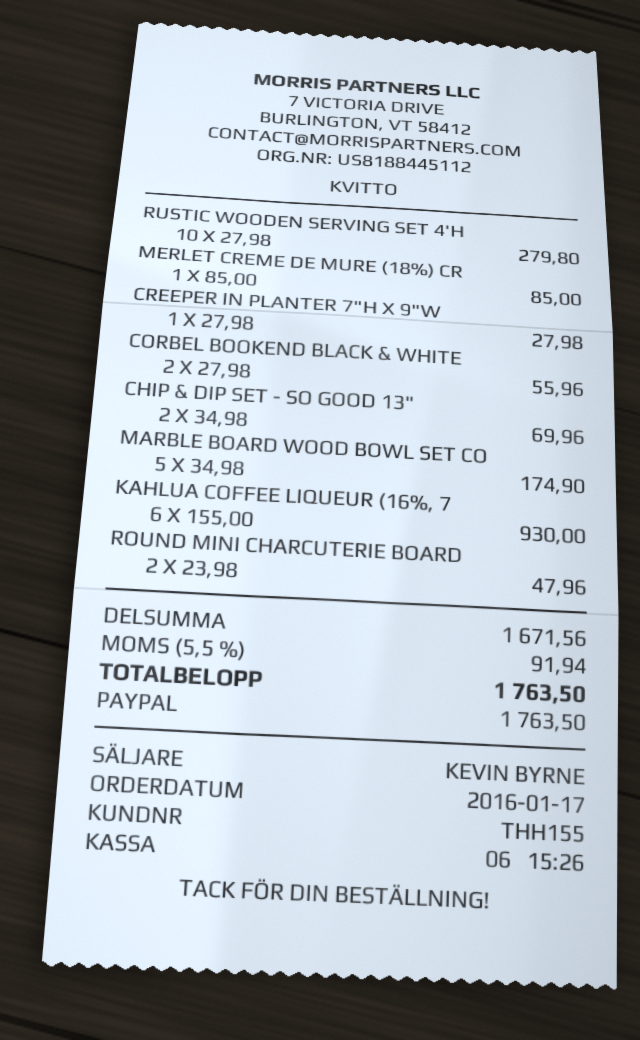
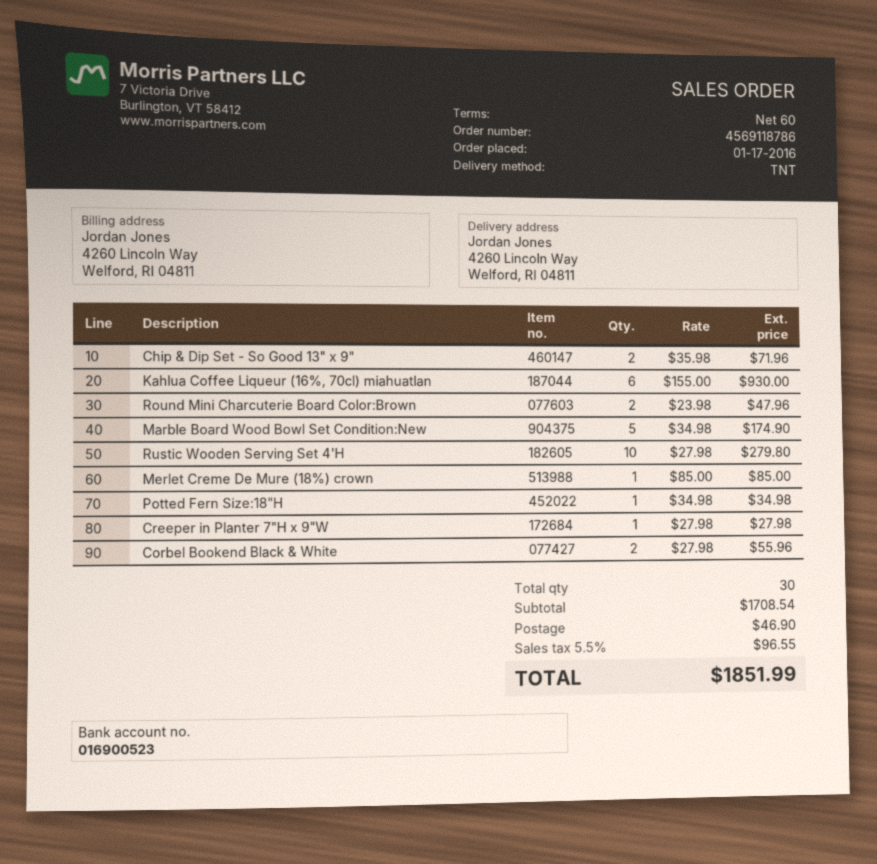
CHIP & DIP SET - SO GOOD 13": 2 x 34.98 = 69.96 -> 2 x 35.98 = 71.96
Potted Fern Size:18"H: none -> 1 x 34.98 = 34.98
subtotal: 1671.56 -> 1708.54
shipping: none -> 46.90
tax: 5.5% = 91.94 -> 5.5% = 96.55
total: 1763.50 -> 1851.99

